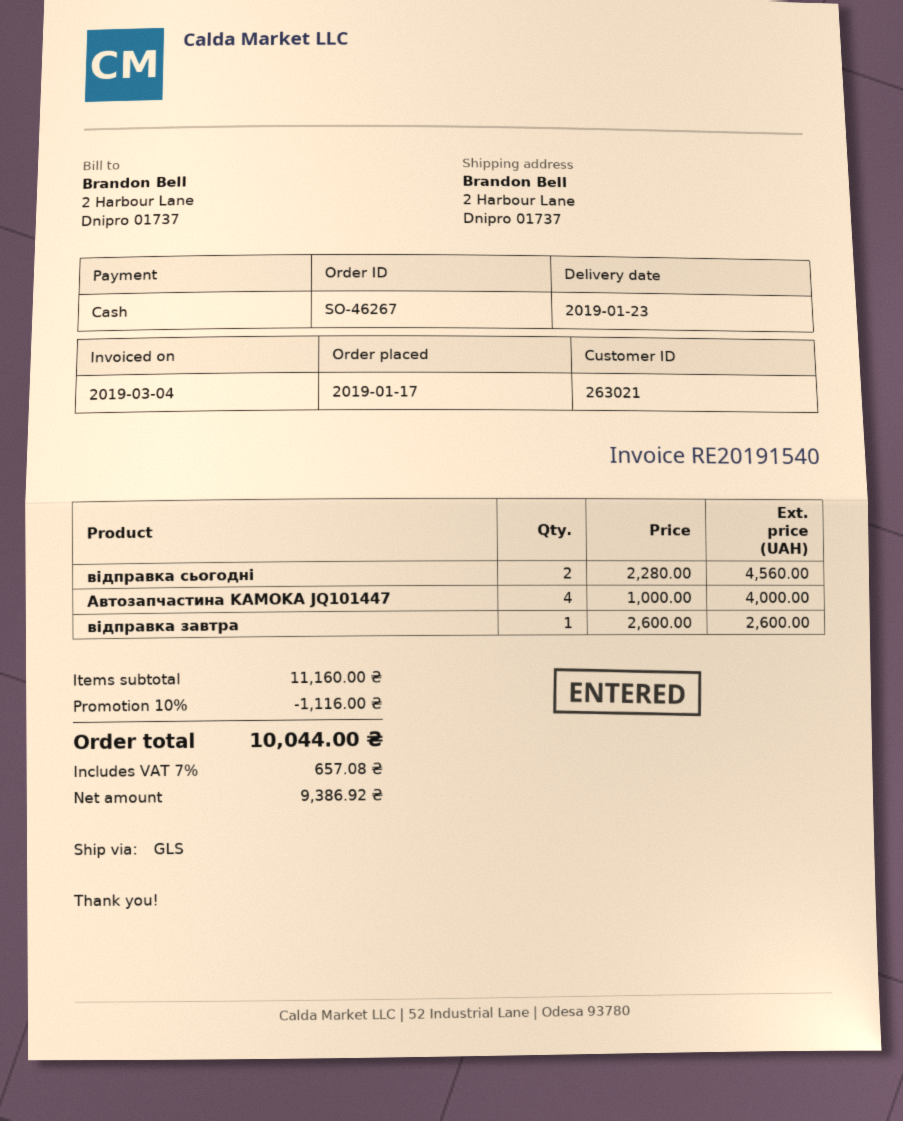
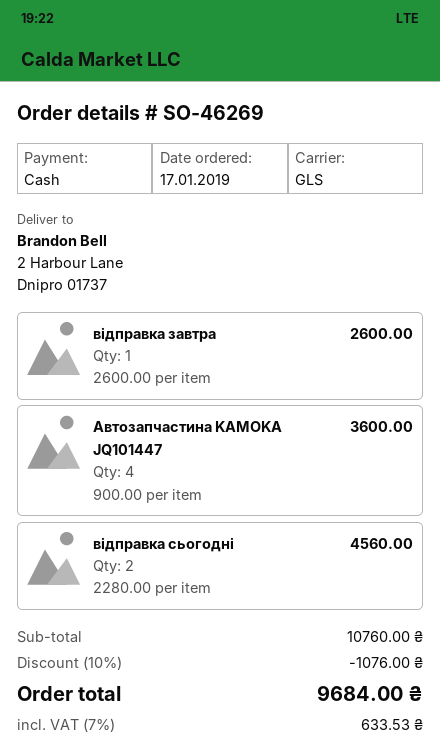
order number: SO-46267 -> SO-46269
Автозапчастина KAMOKA JQ101447: 4 x 1000.00 = 4000.00 -> 4 x 900.00 = 3600.00
subtotal: 11160.00 -> 10760.00
discount: 10% = 1116.00 -> 10% = 1076.00
tax: 7% = 657.08 -> 7% = 633.53
total: 10044.00 -> 9684.00

